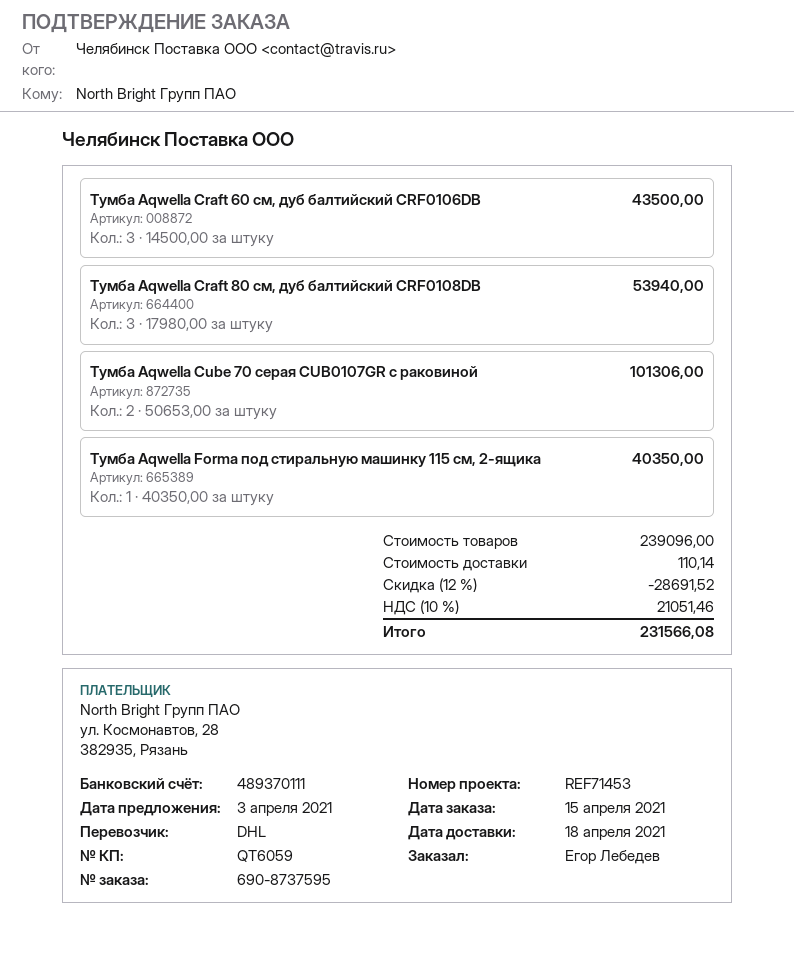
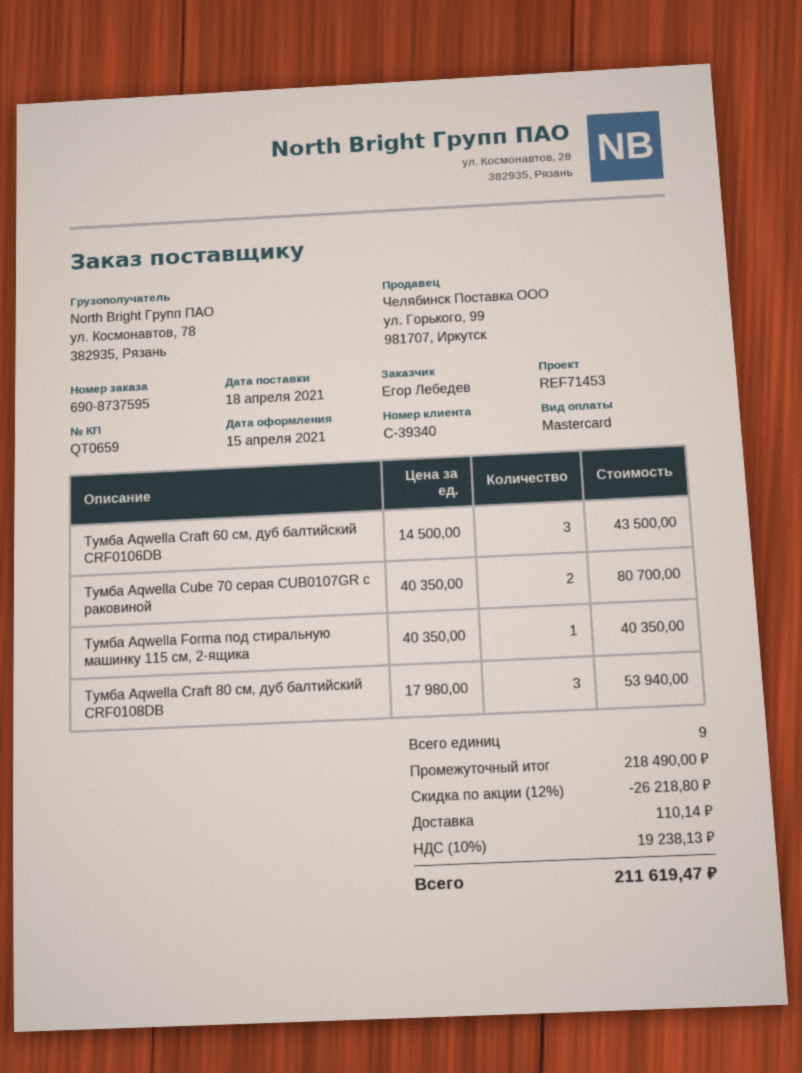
quote number: QT6059 -> QT0659
Тумба Aqwella Cube 70 серая CUB0107GR с раковиной: 2 x 50653.00 = 101306.00 -> 2 x 40350.00 = 80700.00
subtotal: 239096.00 -> 218490.00
discount: 12% = 28691.52 -> 12% = 26218.80
tax: 10% = 21051.46 -> 10% = 19238.13
total: 231566.08 -> 211619.47

